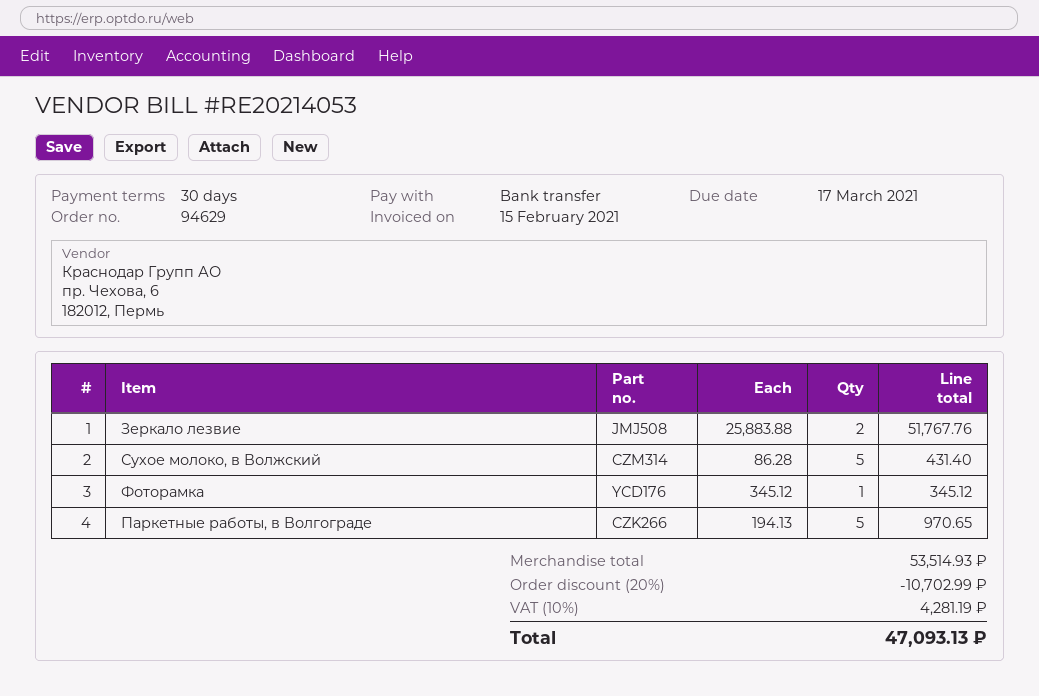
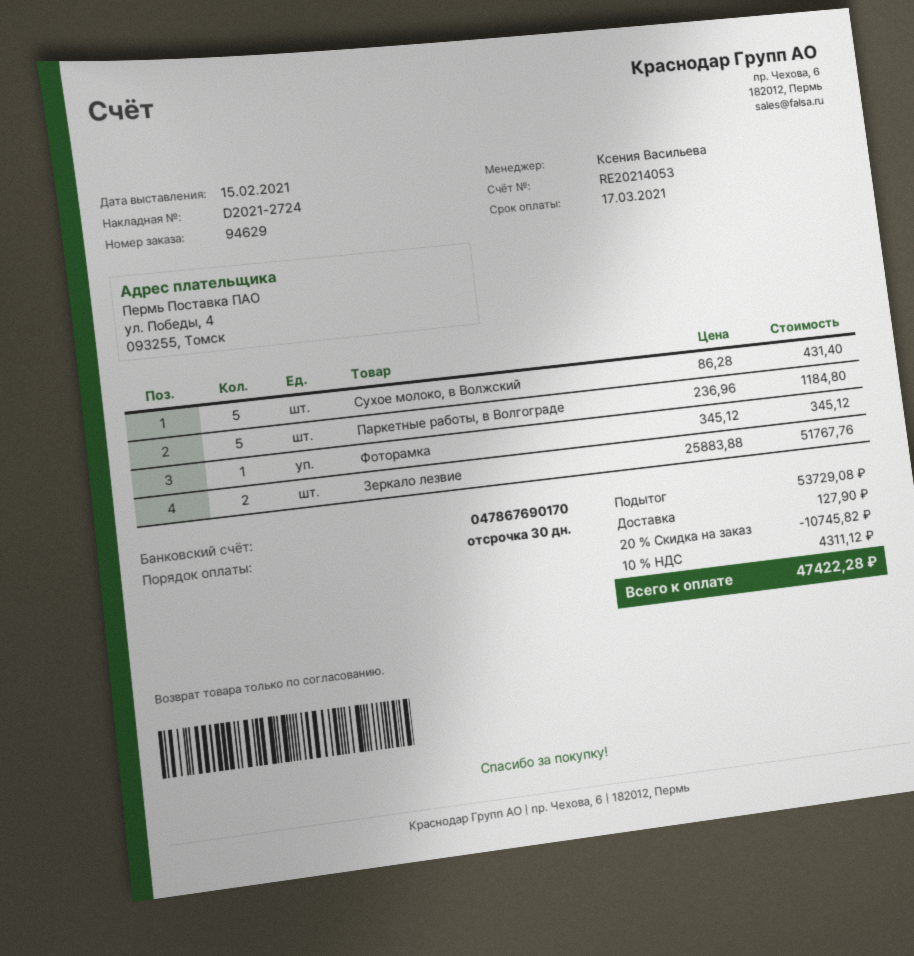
Паркетные работы, в Волгограде: 5 x 194.13 = 970.65 -> 5 x 236.96 = 1184.80
subtotal: 53514.93 -> 53729.08
discount: 20% = 10702.99 -> 20% = 10745.82
shipping: none -> 127.90
tax: 10% = 4281.19 -> 10% = 4311.12
total: 47093.13 -> 47422.28

